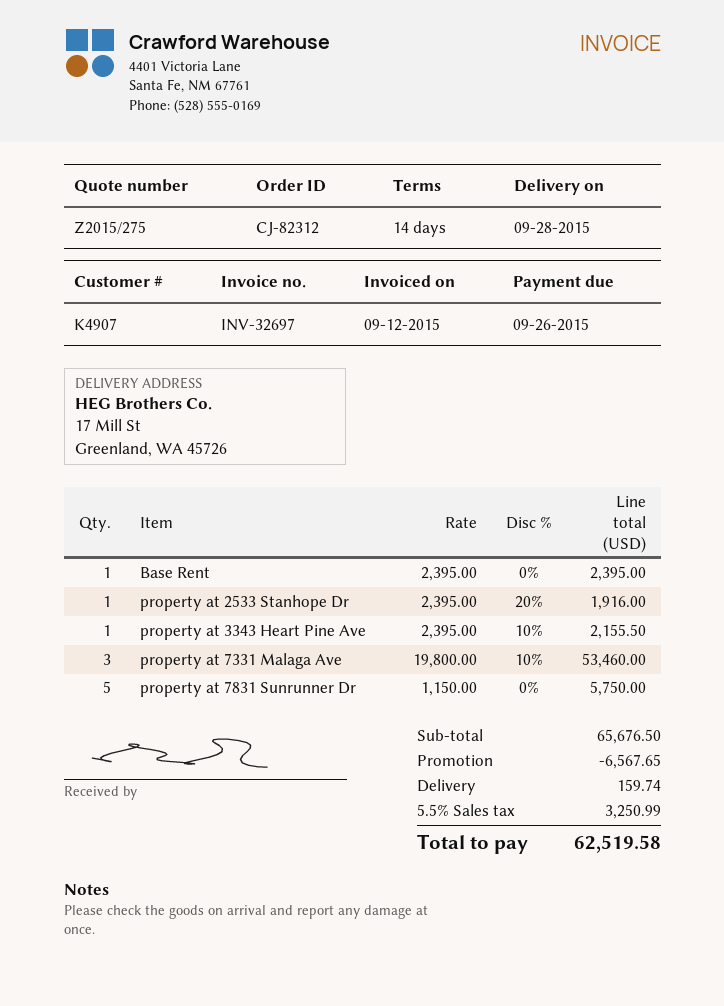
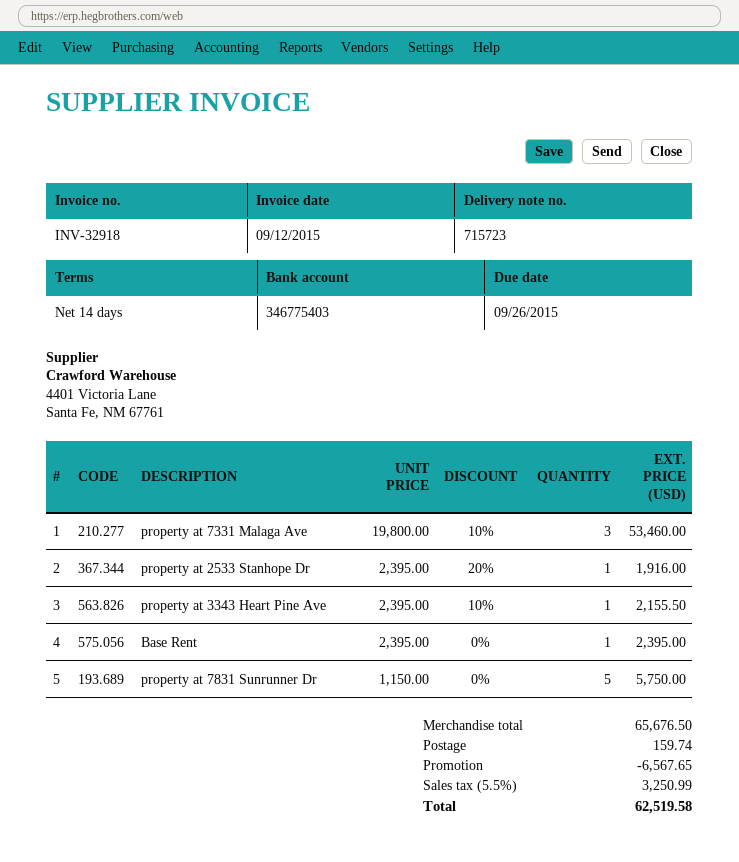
invoice number: INV-32697 -> INV-32918

